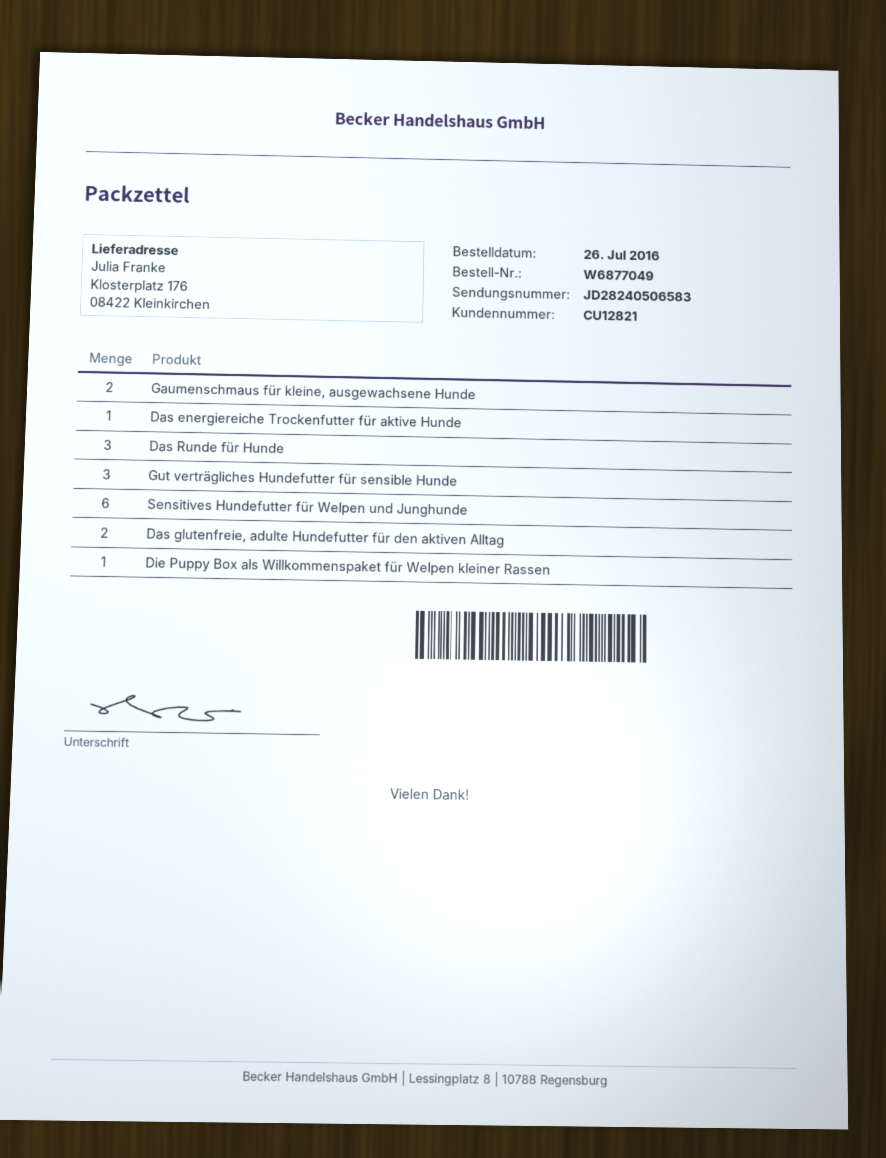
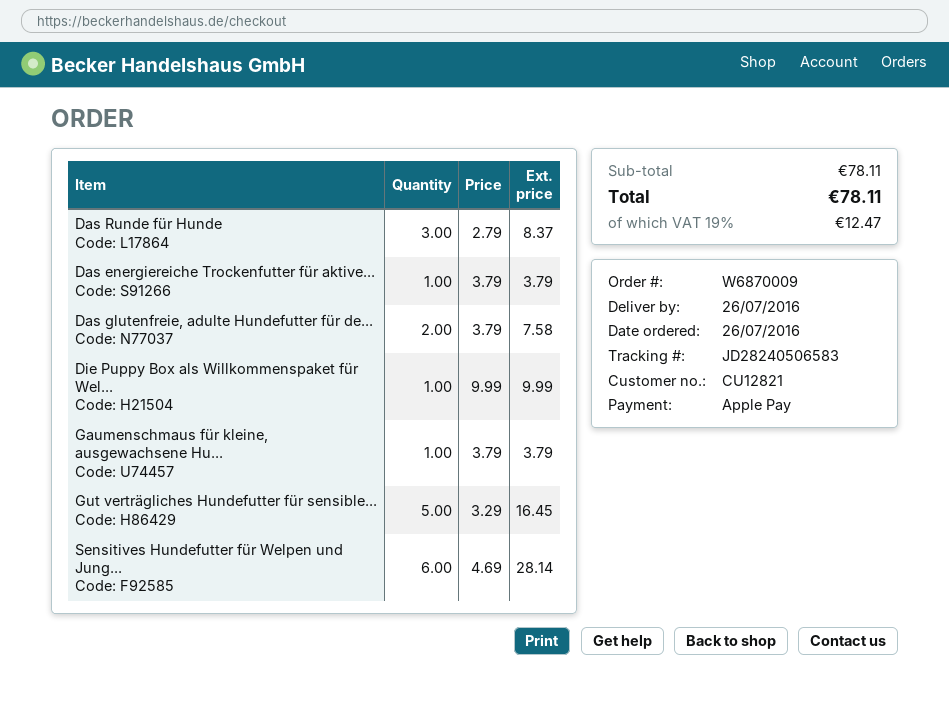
order number: W6877049 -> W6870009
Gaumenschmaus für kleine, ausgewachsene Hunde: 2 -> 1
Gut verträgliches Hundefutter für sensible Hunde: 3 -> 5

